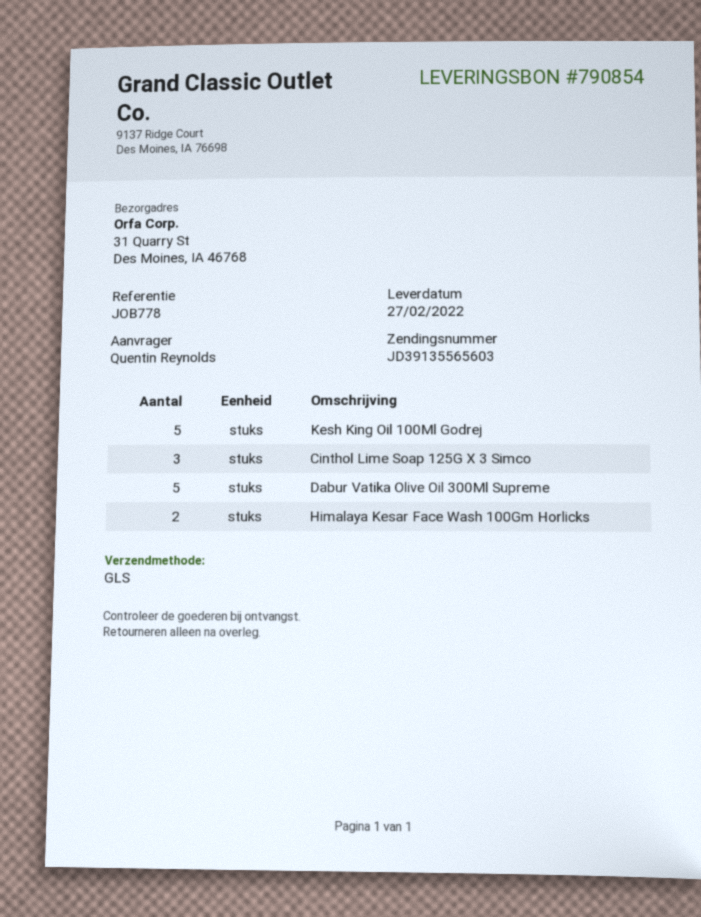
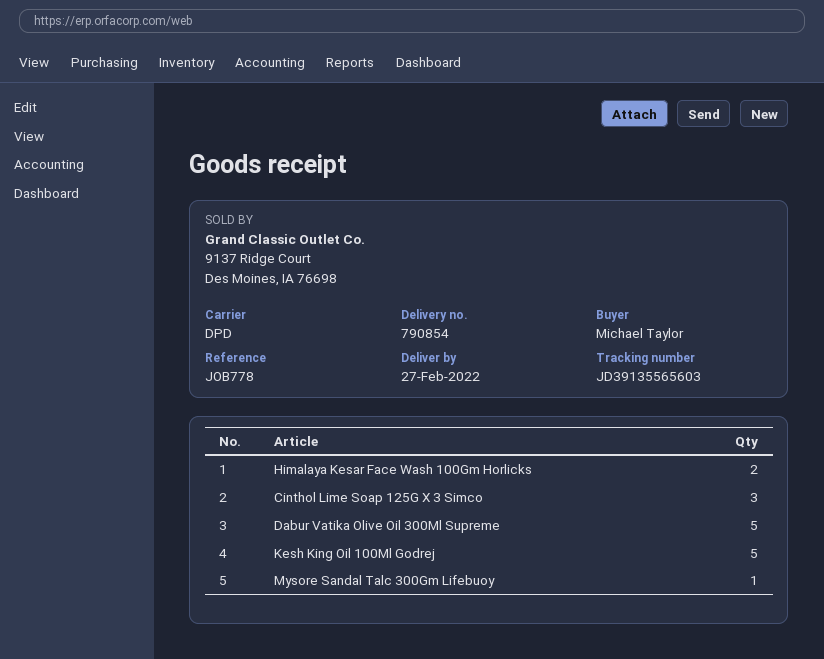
ordered by: Quentin Reynolds -> Michael Taylor
shipping method: GLS -> DPD
Mysore Sandal Talc 300Gm Lifebuoy: none -> 1

